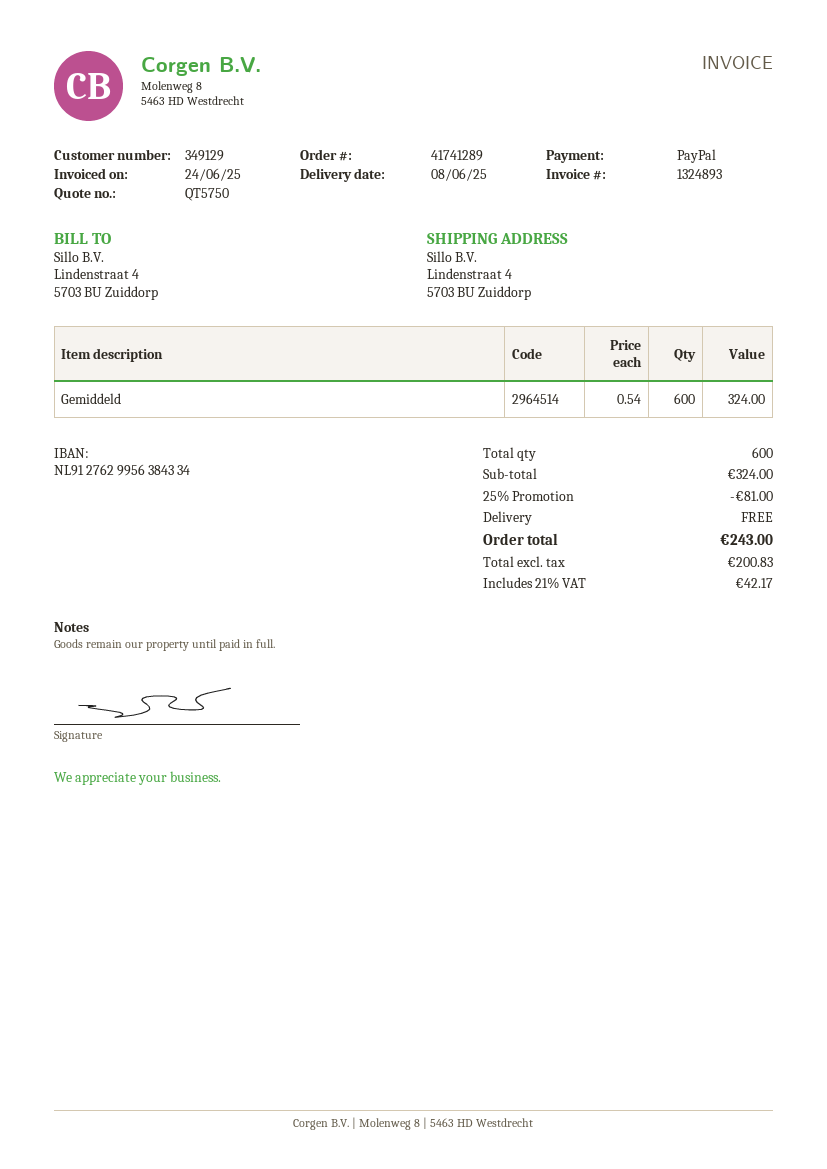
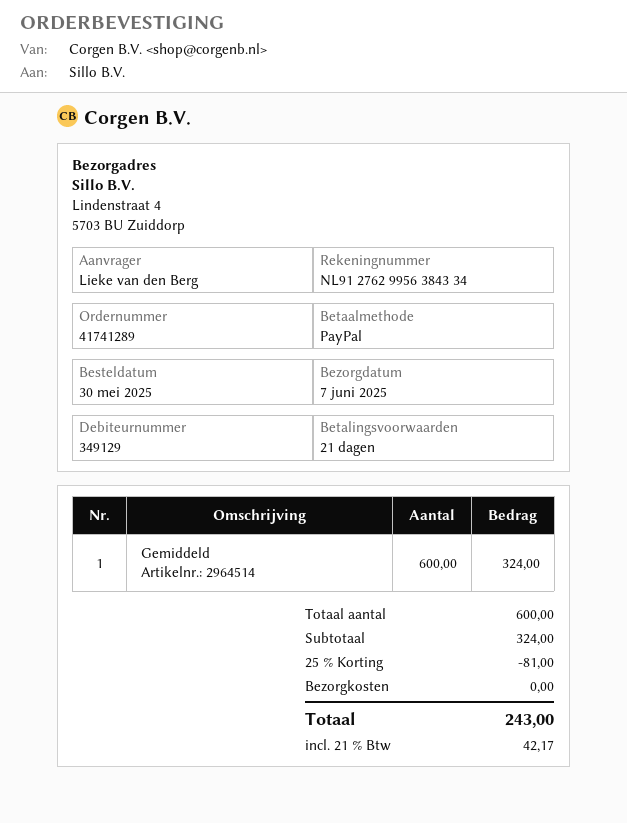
delivery date: 2025-06-08 -> 2025-06-07

